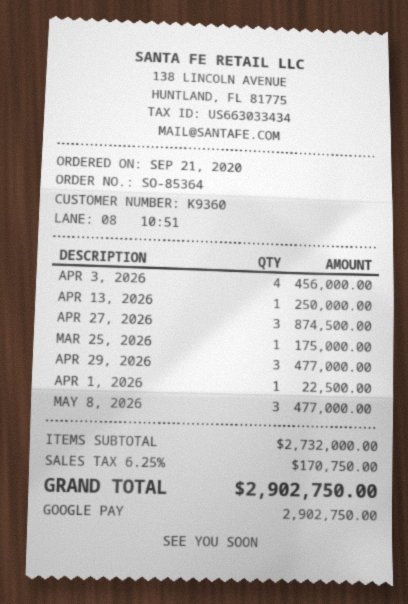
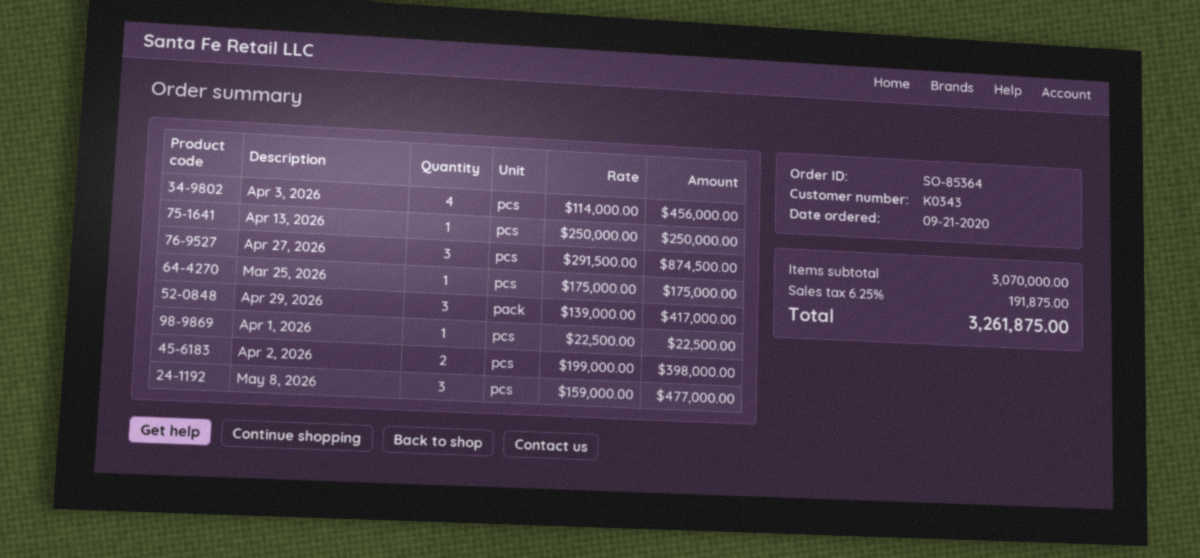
customer number: K9360 -> K0343
APR 29, 2026: 3 for 477000.00 -> 3 for 417000.00
Apr 2, 2026: none -> 2 for 398000.00
subtotal: 2732000.00 -> 3070000.00
tax: 6.25% = 170750.00 -> 6.25% = 191875.00
total: 2902750.00 -> 3261875.00

